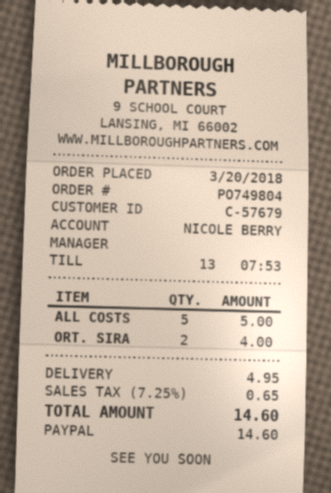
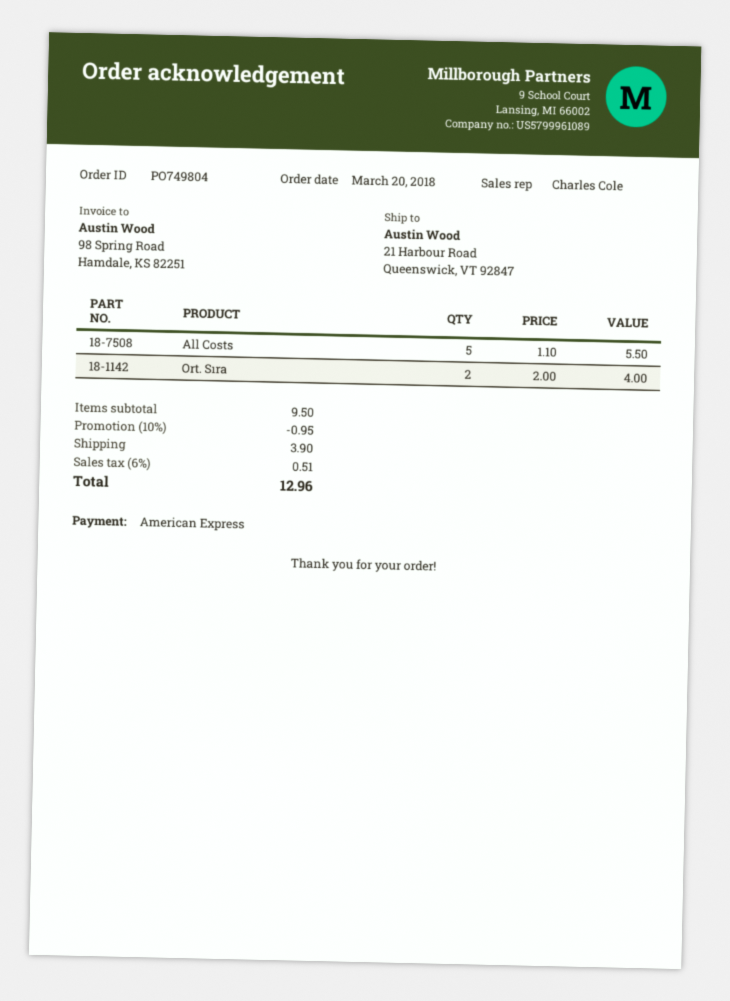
sales rep: NICOLE BERRY -> Charles Cole
payment method: PayPal -> American Express
ALL COSTS: 5 for 5.00 -> 5 for 5.50
discount: none -> 10% = 0.95
shipping: 4.95 -> 3.90
tax: 7.25% = 0.65 -> 6% = 0.51
total: 14.60 -> 12.96

